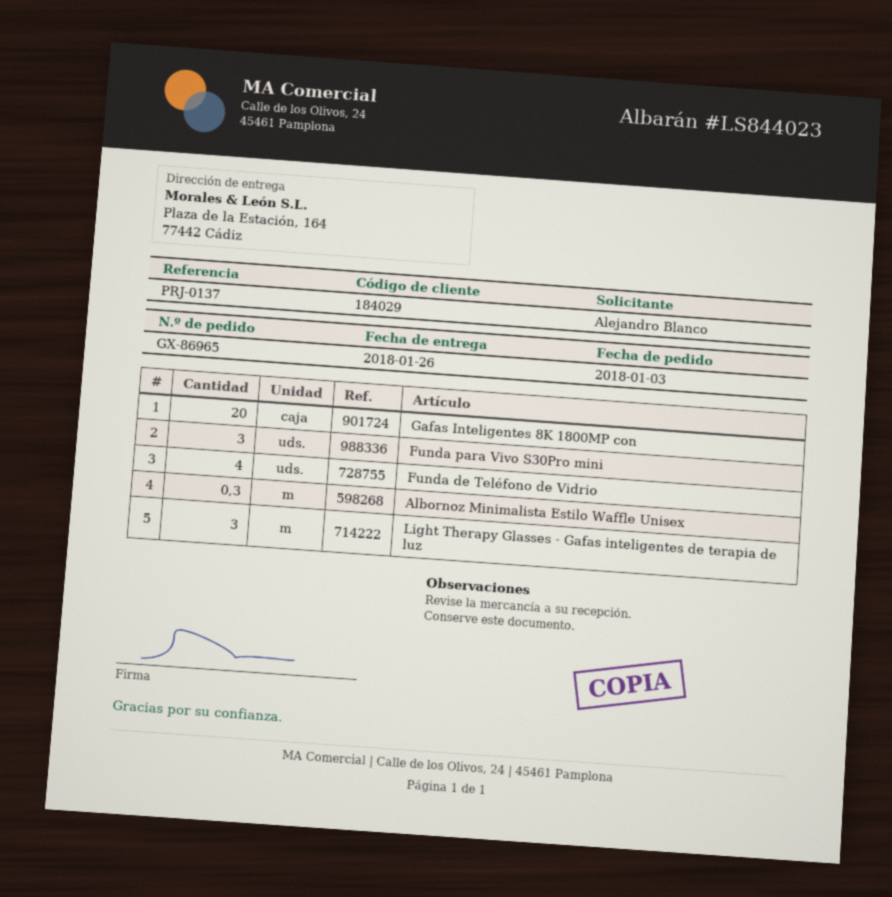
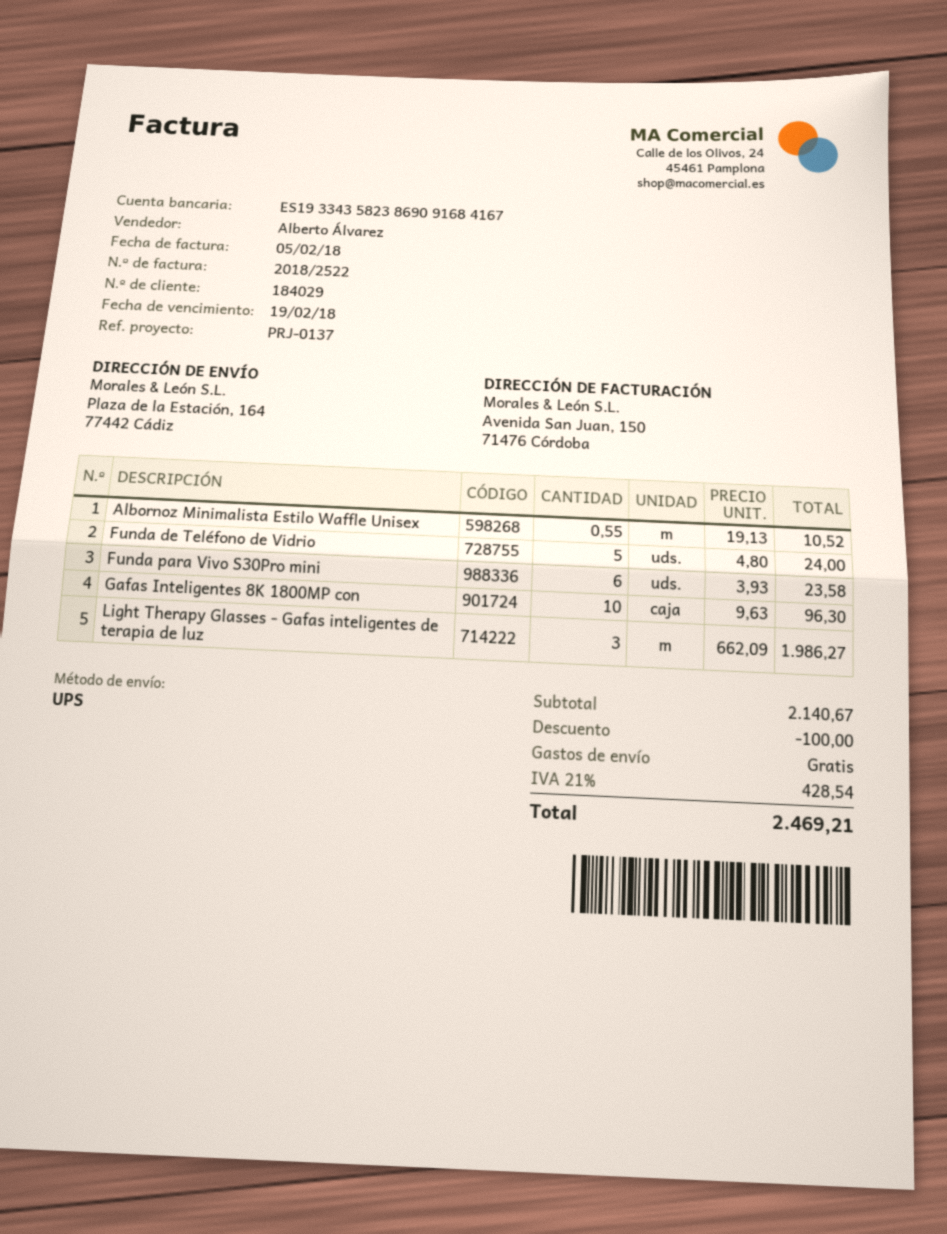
Gafas Inteligentes 8K 1800MP con: 20 -> 10
Funda para Vivo S30Pro mini: 3 -> 6
Funda de Teléfono de Vidrio: 4 -> 5
Albornoz Minimalista Estilo Waffle Unisex: 0.3 -> 0.55

